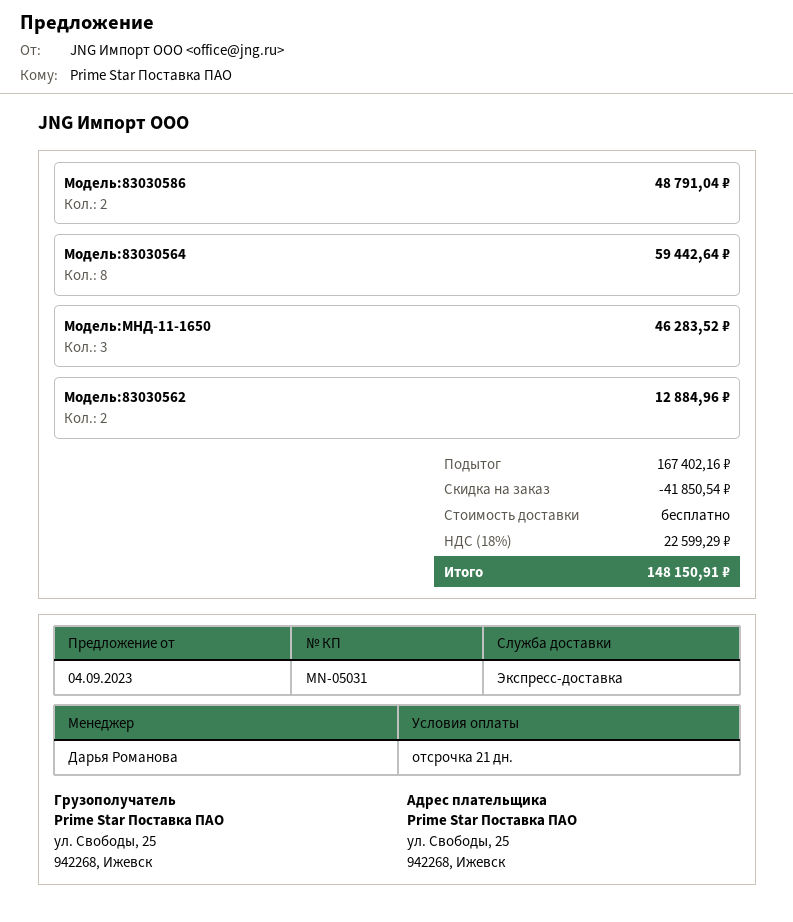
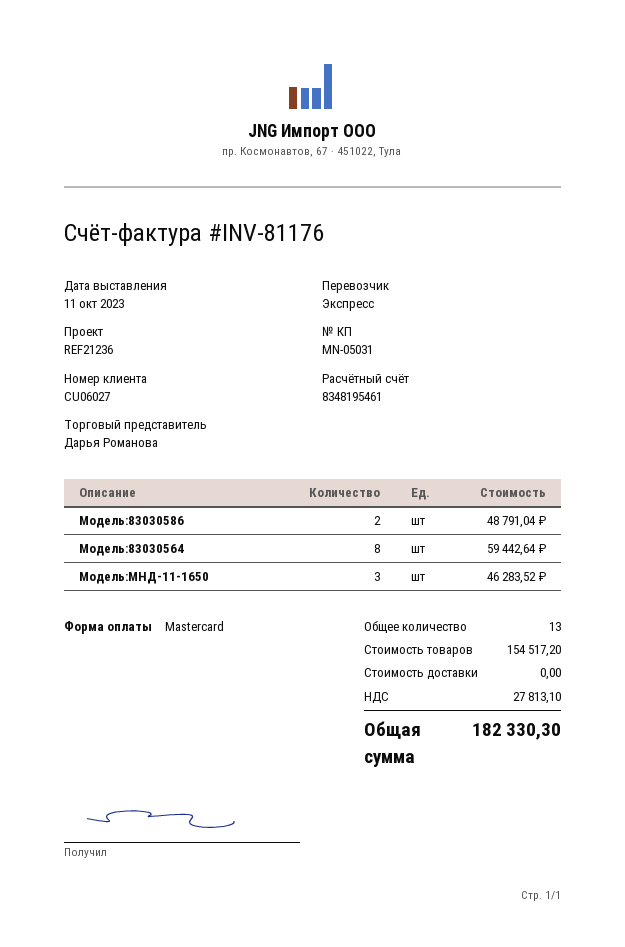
Модель:83030562: 2 for 12884.96 -> none
subtotal: 167402.16 -> 154517.20
discount: 41850.54 -> none
tax: 22599.29 -> 27813.10
total: 148150.91 -> 182330.30

